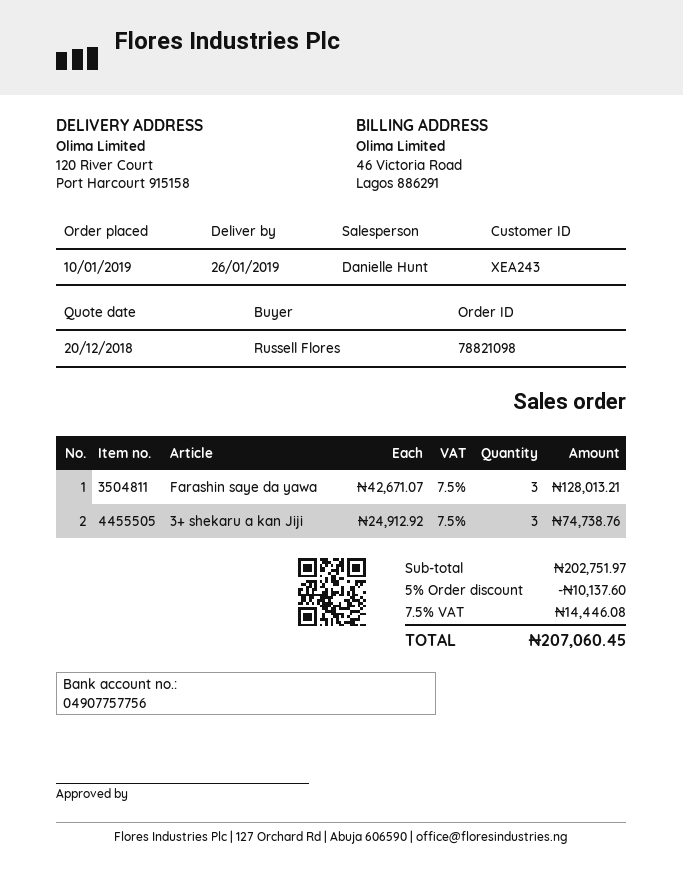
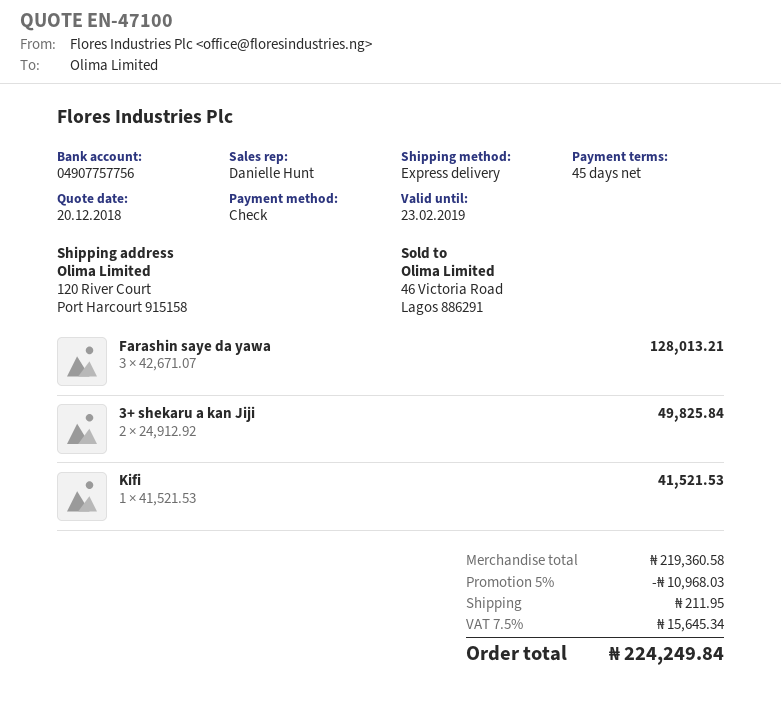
3+ shekaru a kan Jiji: 3 x 24912.92 = 74738.76 -> 2 x 24912.92 = 49825.84
Kifi: none -> 1 x 41521.53 = 41521.53
subtotal: 202751.97 -> 219360.58
discount: 5% = 10137.60 -> 5% = 10968.03
shipping: none -> 211.95
tax: 7.5% = 14446.08 -> 7.5% = 15645.34
total: 207060.45 -> 224249.84

